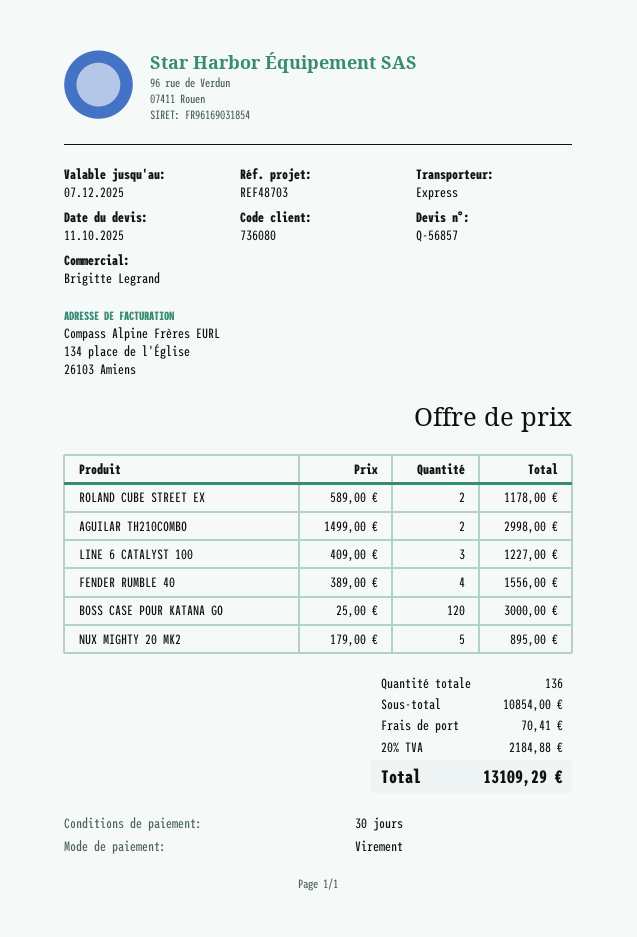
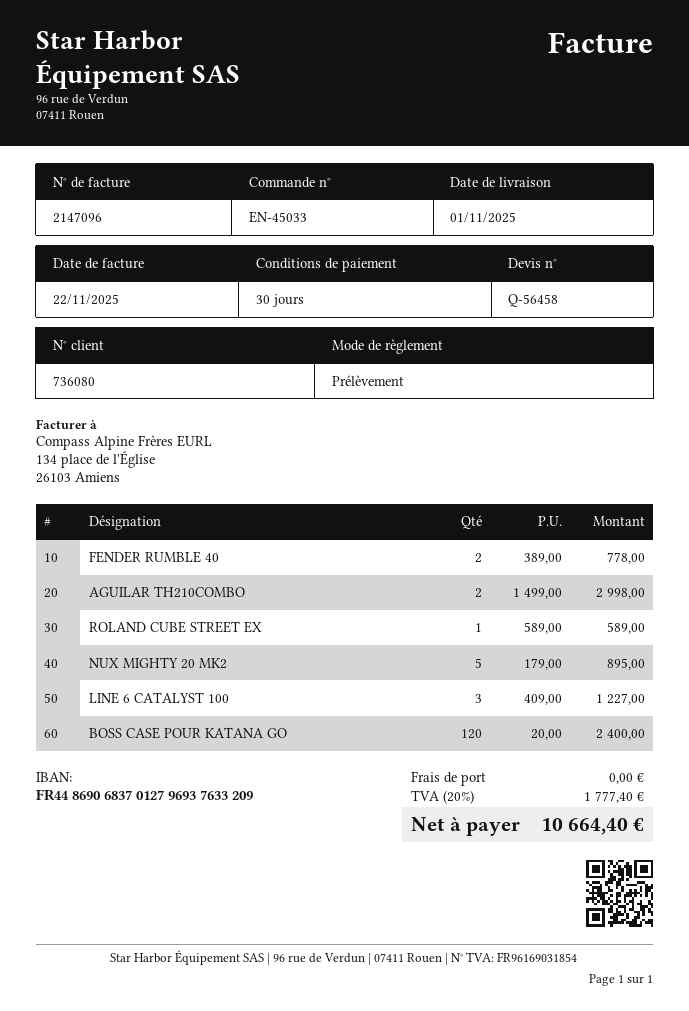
quote number: Q-56857 -> Q-56458
payment method: bank transfer -> direct debit
ROLAND CUBE STREET EX: 2 x 589.00 = 1178.00 -> 1 x 589.00 = 589.00
FENDER RUMBLE 40: 4 x 389.00 = 1556.00 -> 2 x 389.00 = 778.00
BOSS CASE POUR KATANA GO: 120 x 25.00 = 3000.00 -> 120 x 20.00 = 2400.00
shipping: 70.41 -> 0.00
tax: 20% = 2184.88 -> 20% = 1777.40
total: 13109.29 -> 10664.40

